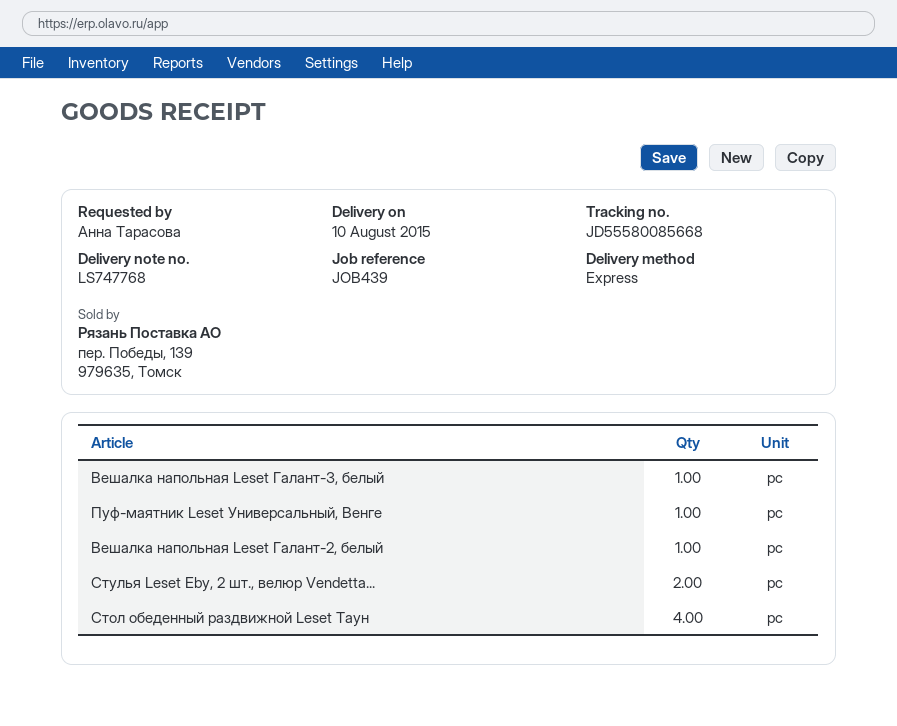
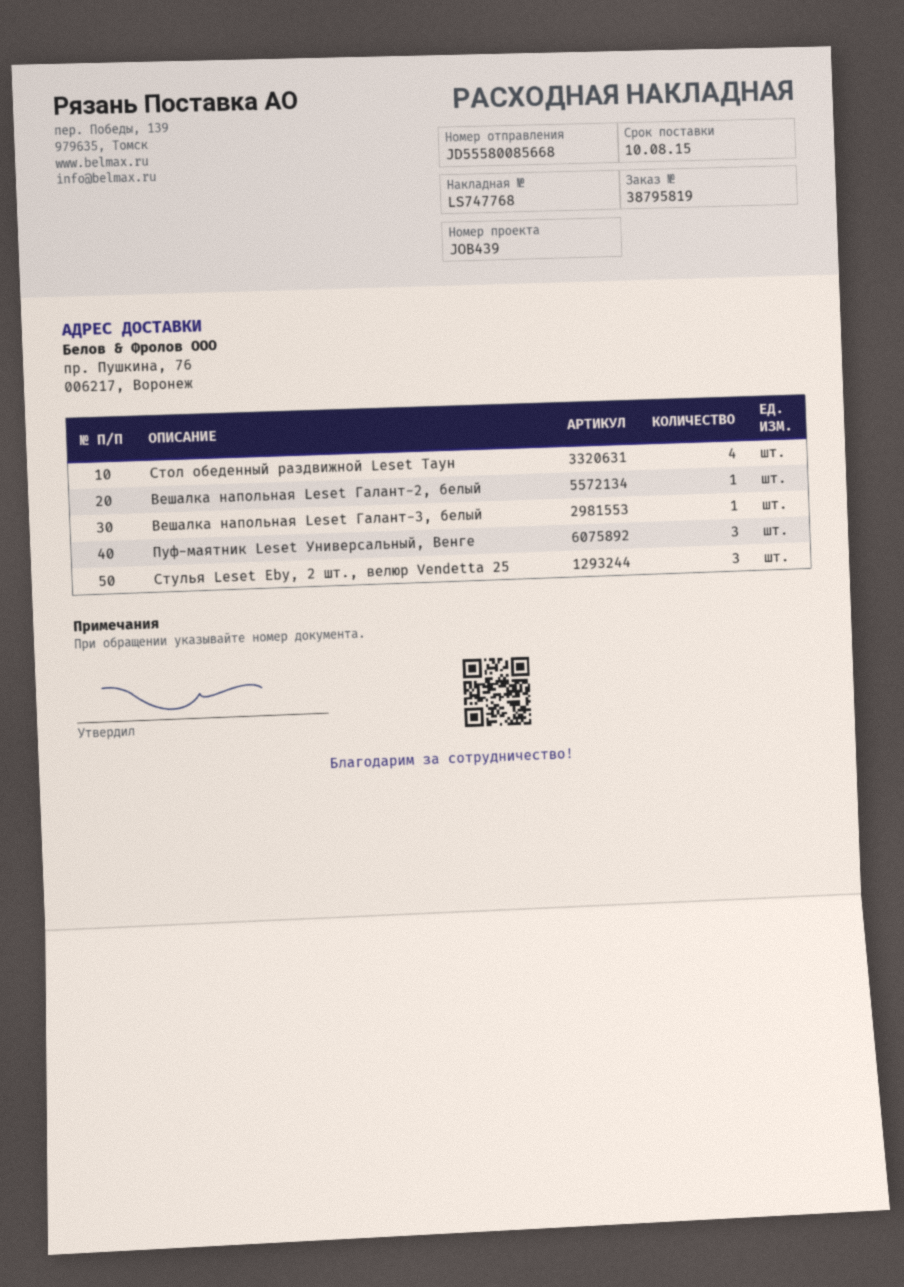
Пуф-маятник Leset Универсальный, Венге: 1 -> 3
Стулья Leset Eby, 2 шт., велюр Vendetta...: 2 -> 3

